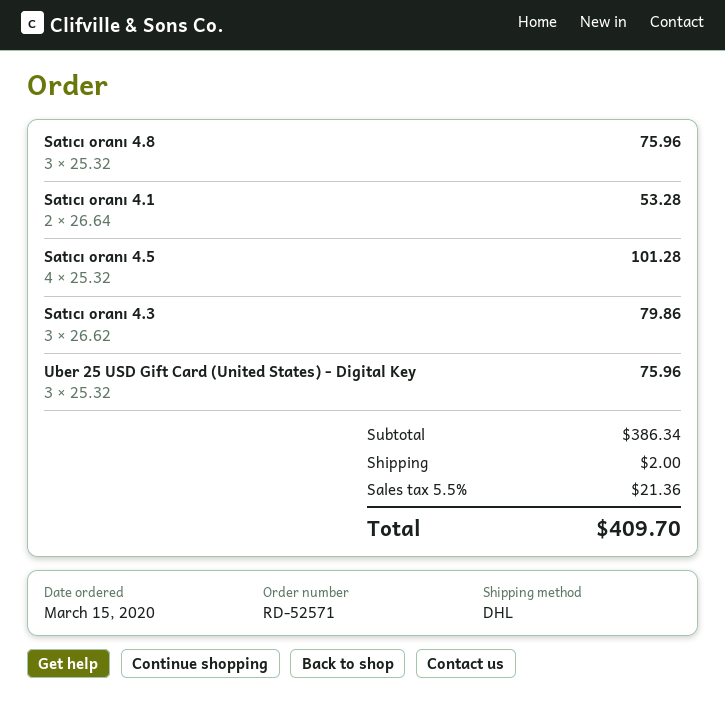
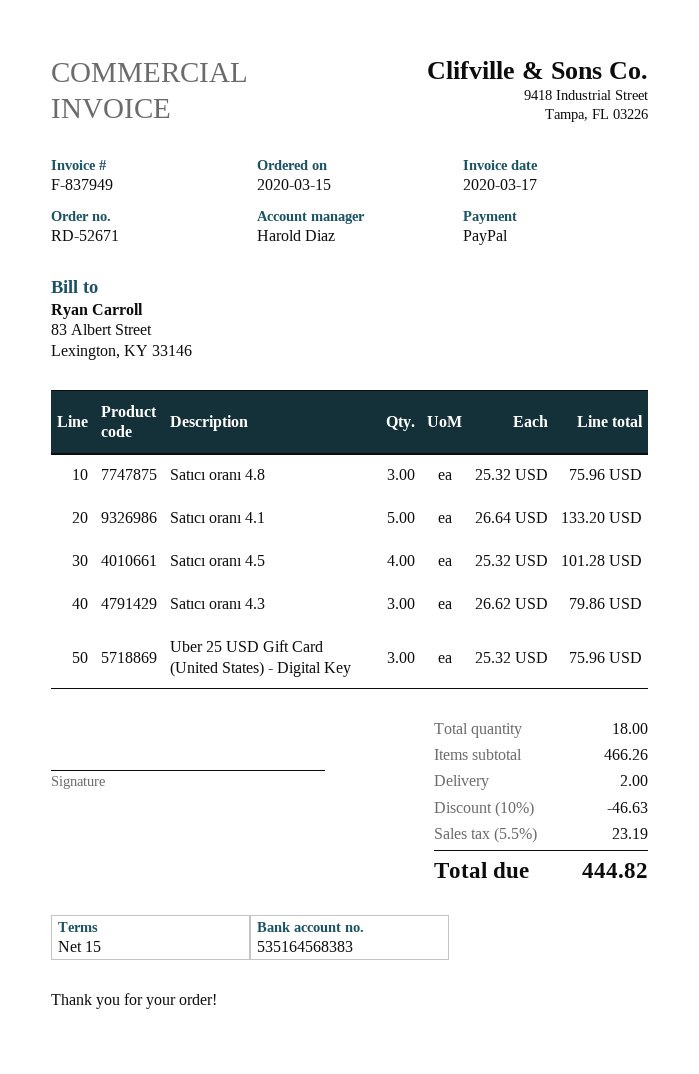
order number: RD-52571 -> RD-52671
Satıcı oranı 4.1: 2 x 26.64 = 53.28 -> 5 x 26.64 = 133.20
subtotal: 386.34 -> 466.26
discount: none -> 10% = 46.63
tax: 5.5% = 21.36 -> 5.5% = 23.19
total: 409.70 -> 444.82

